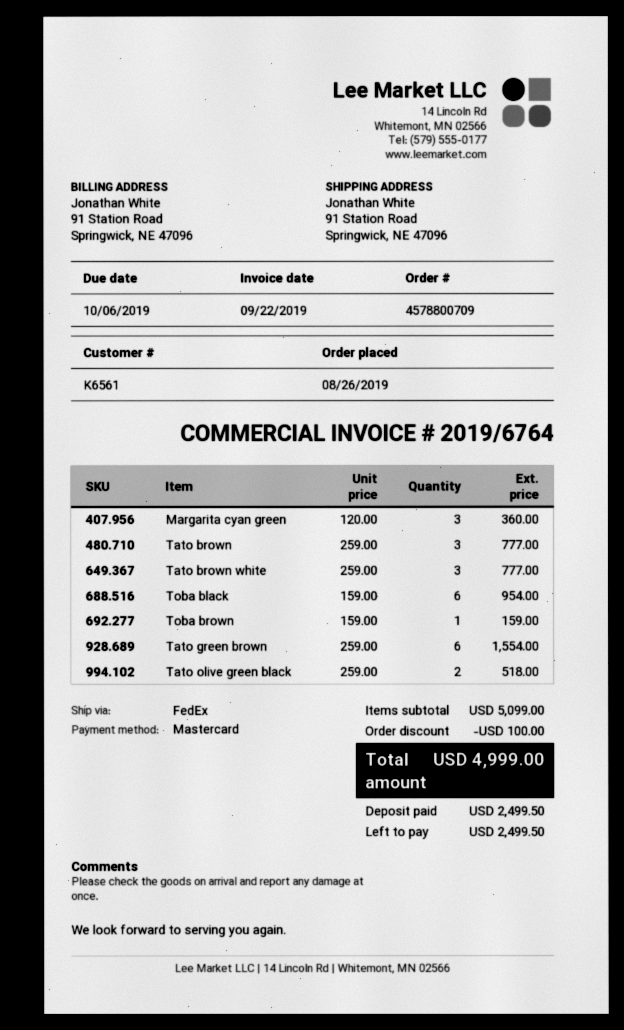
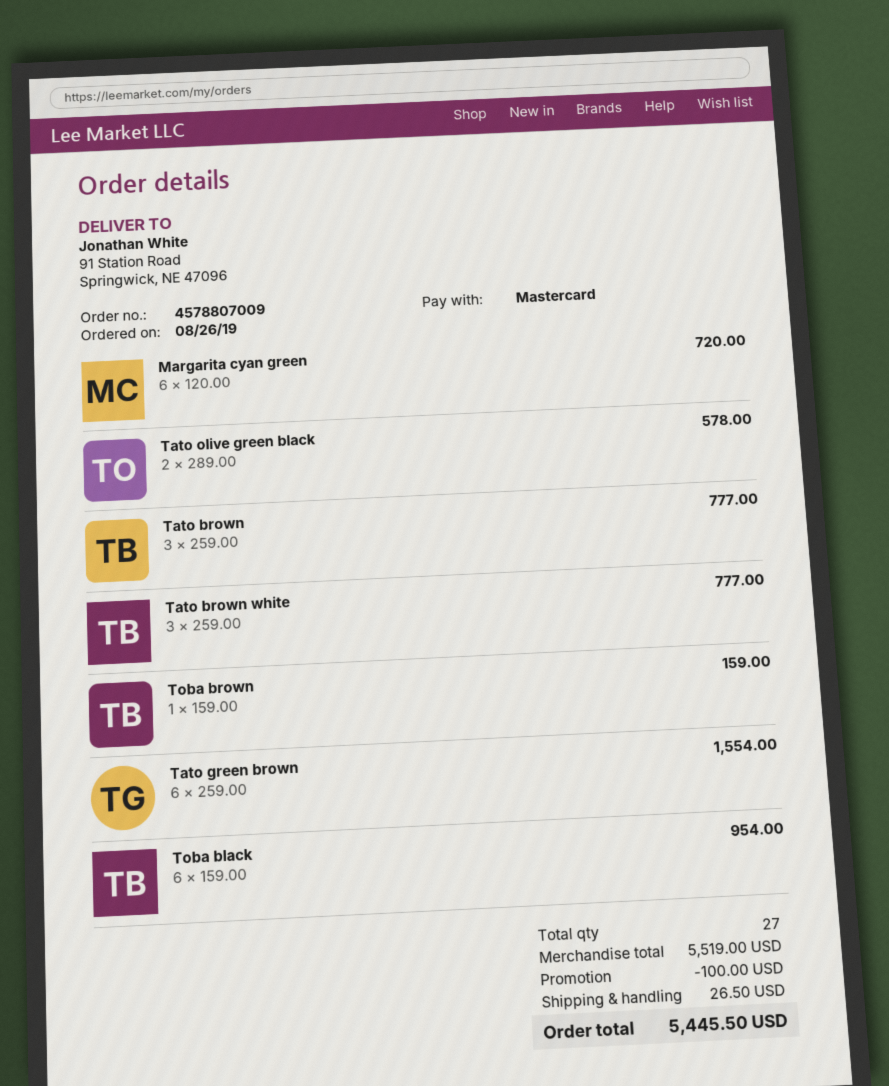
order number: 4578800709 -> 4578807009
Margarita cyan green: 3 x 120.00 = 360.00 -> 6 x 120.00 = 720.00
Tato olive green black: 2 x 259.00 = 518.00 -> 2 x 289.00 = 578.00
subtotal: 5099.00 -> 5519.00
shipping: none -> 26.50
total: 4999.00 -> 5445.50

